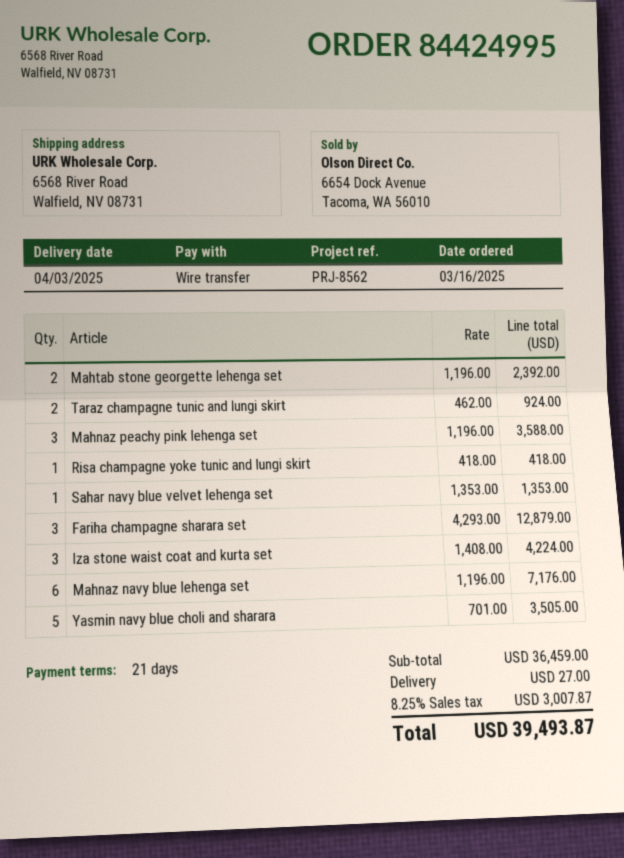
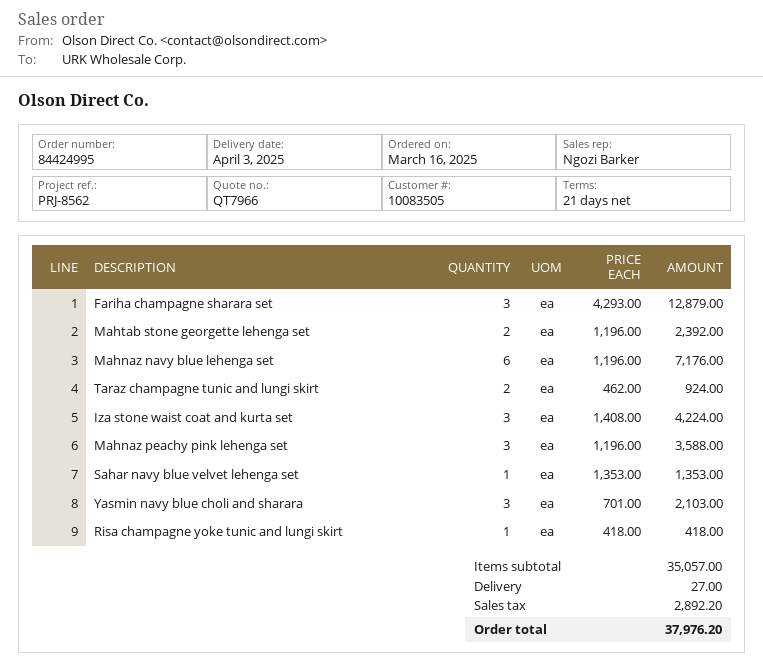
Yasmin navy blue choli and sharara: 5 x 701.00 = 3505.00 -> 3 x 701.00 = 2103.00
subtotal: 36459.00 -> 35057.00
tax: 3007.87 -> 2892.20
total: 39493.87 -> 37976.20

